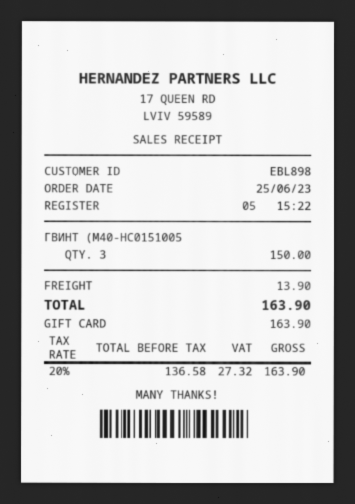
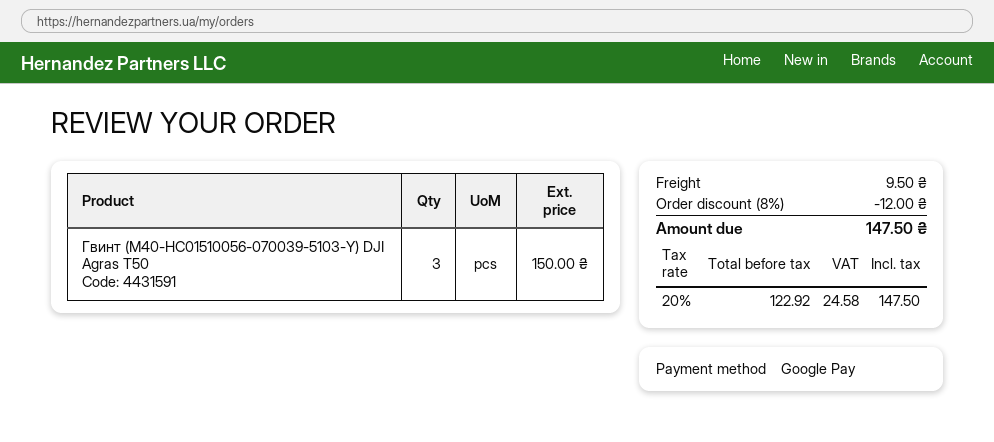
payment method: gift card -> Google Pay
discount: none -> 8% = 12.00
shipping: 13.90 -> 9.50
net: 136.58 -> 122.92
tax: 20% = 27.32 -> 20% = 24.58
total: 163.90 -> 147.50

